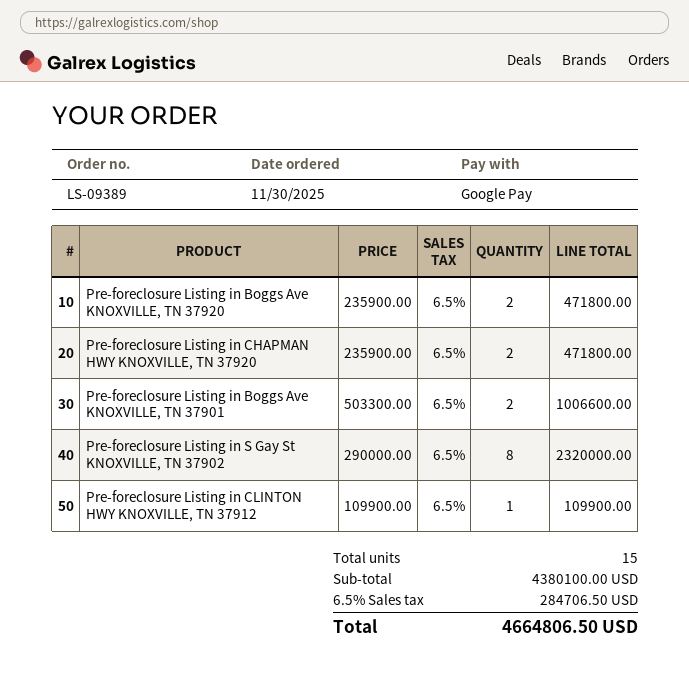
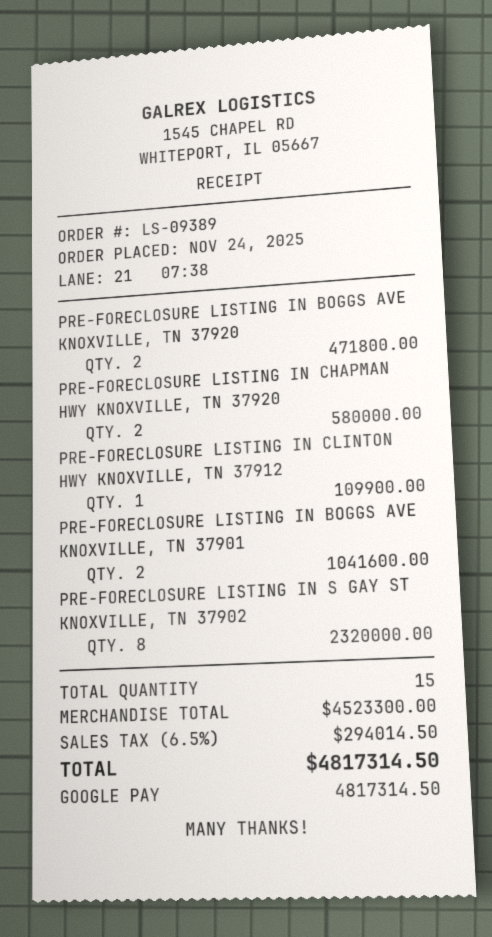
order date: 2025-11-30 -> 2025-11-24
Pre-foreclosure Listing in CHAPMAN HWY KNOXVILLE, TN 37920: 2 for 471800.00 -> 2 for 580000.00
Pre-foreclosure Listing in Boggs Ave KNOXVILLE, TN 37901: 2 for 1006600.00 -> 2 for 1041600.00
subtotal: 4380100.00 -> 4523300.00
tax: 6.5% = 284706.50 -> 6.5% = 294014.50
total: 4664806.50 -> 4817314.50

